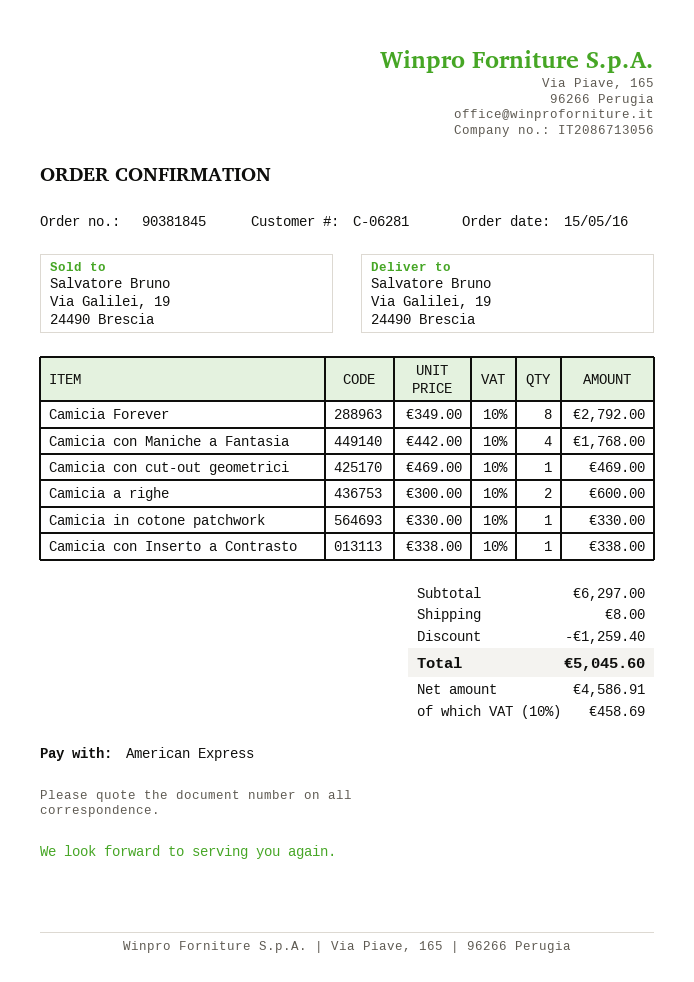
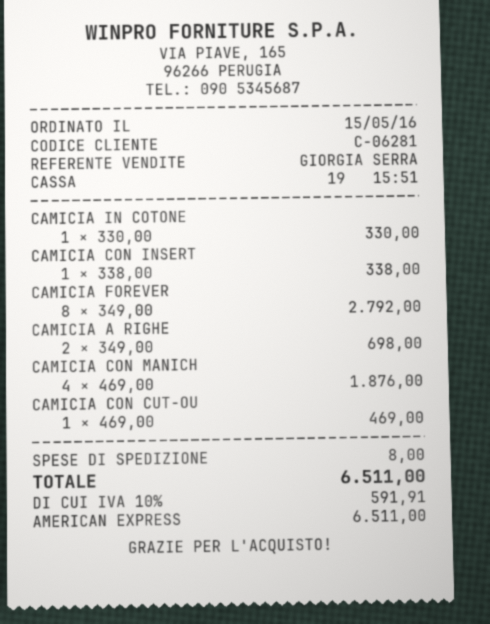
Camicia con Maniche a Fantasia: 4 x 442.00 = 1768.00 -> 4 x 469.00 = 1876.00
Camicia a righe: 2 x 300.00 = 600.00 -> 2 x 349.00 = 698.00
discount: 1259.40 -> none
tax: 10% = 458.69 -> 10% = 591.91
total: 5045.60 -> 6511.00

